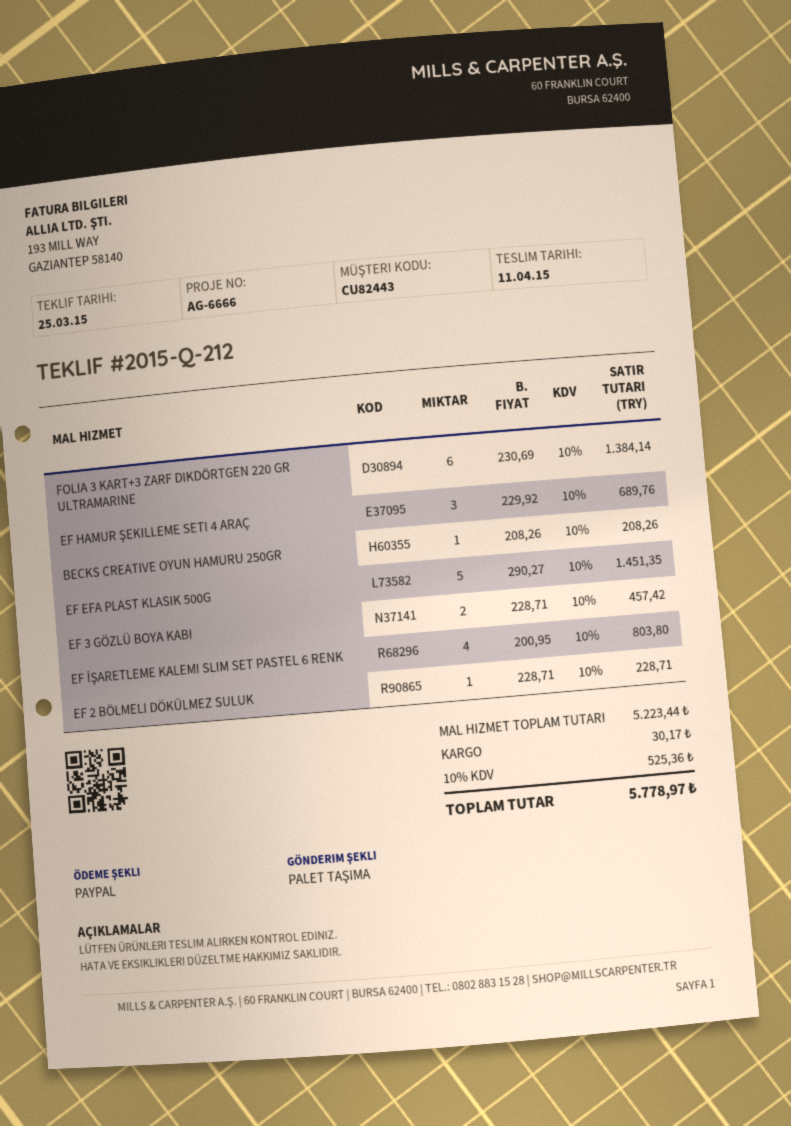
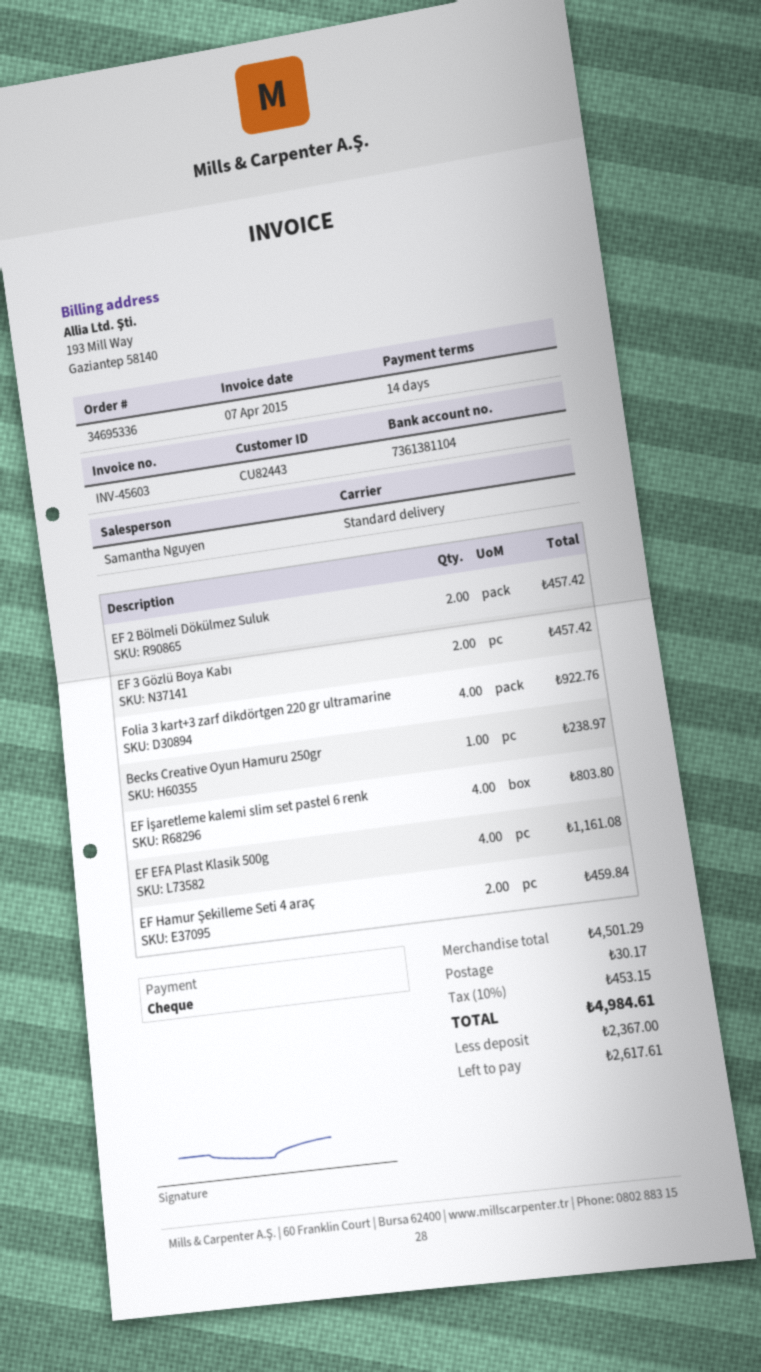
payment method: PayPal -> cheque
shipping method: pallet freight -> standard
FOLIA 3 KART+3 ZARF DIKDÖRTGEN 220 GR ULTRAMARINE: 6 for 1384.14 -> 4 for 922.76
EF HAMUR ŞEKILLEME SETI 4 ARAÇ: 3 for 689.76 -> 2 for 459.84
BECKS CREATIVE OYUN HAMURU 250GR: 1 for 208.26 -> 1 for 238.97
EF EFA PLAST KLASIK 500G: 5 for 1451.35 -> 4 for 1161.08
EF 2 BÖLMELI DÖKÜLMEZ SULUK: 1 for 228.71 -> 2 for 457.42
subtotal: 5223.44 -> 4501.29
tax: 10% = 525.36 -> 10% = 453.15
total: 5778.97 -> 4984.61

